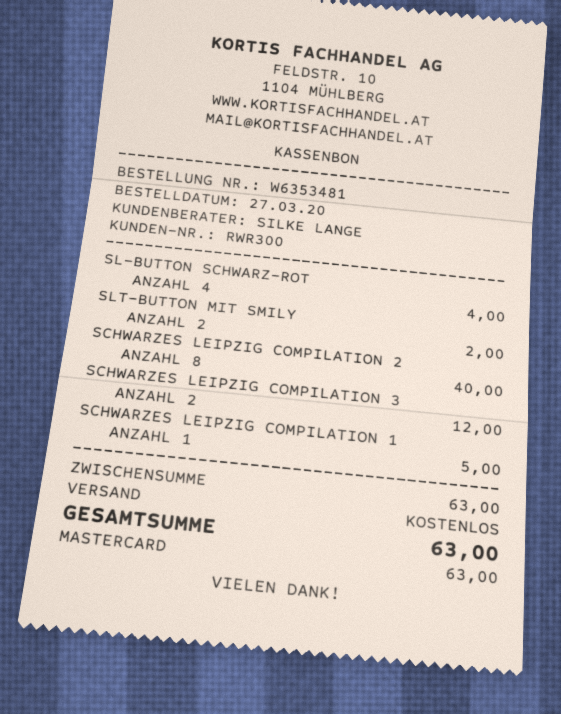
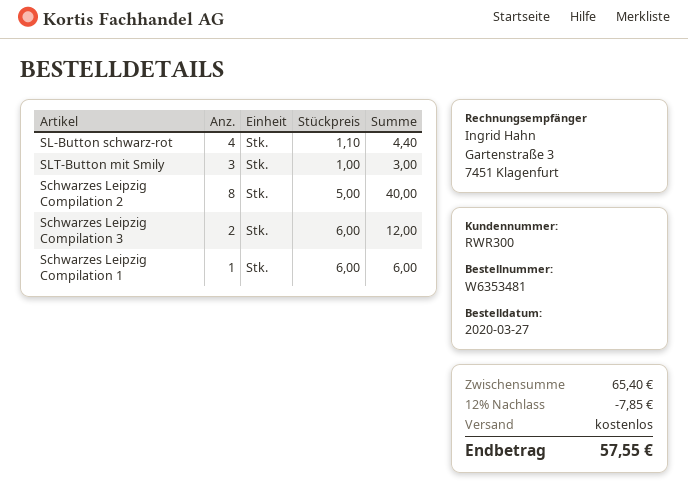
SL-BUTTON SCHWARZ-ROT: 4 for 4.00 -> 4 for 4.40
SLT-BUTTON MIT SMILY: 2 for 2.00 -> 3 for 3.00
SCHWARZES LEIPZIG COMPILATION 1: 1 for 5.00 -> 1 for 6.00
subtotal: 63.00 -> 65.40
discount: none -> 12% = 7.85
total: 63.00 -> 57.55

